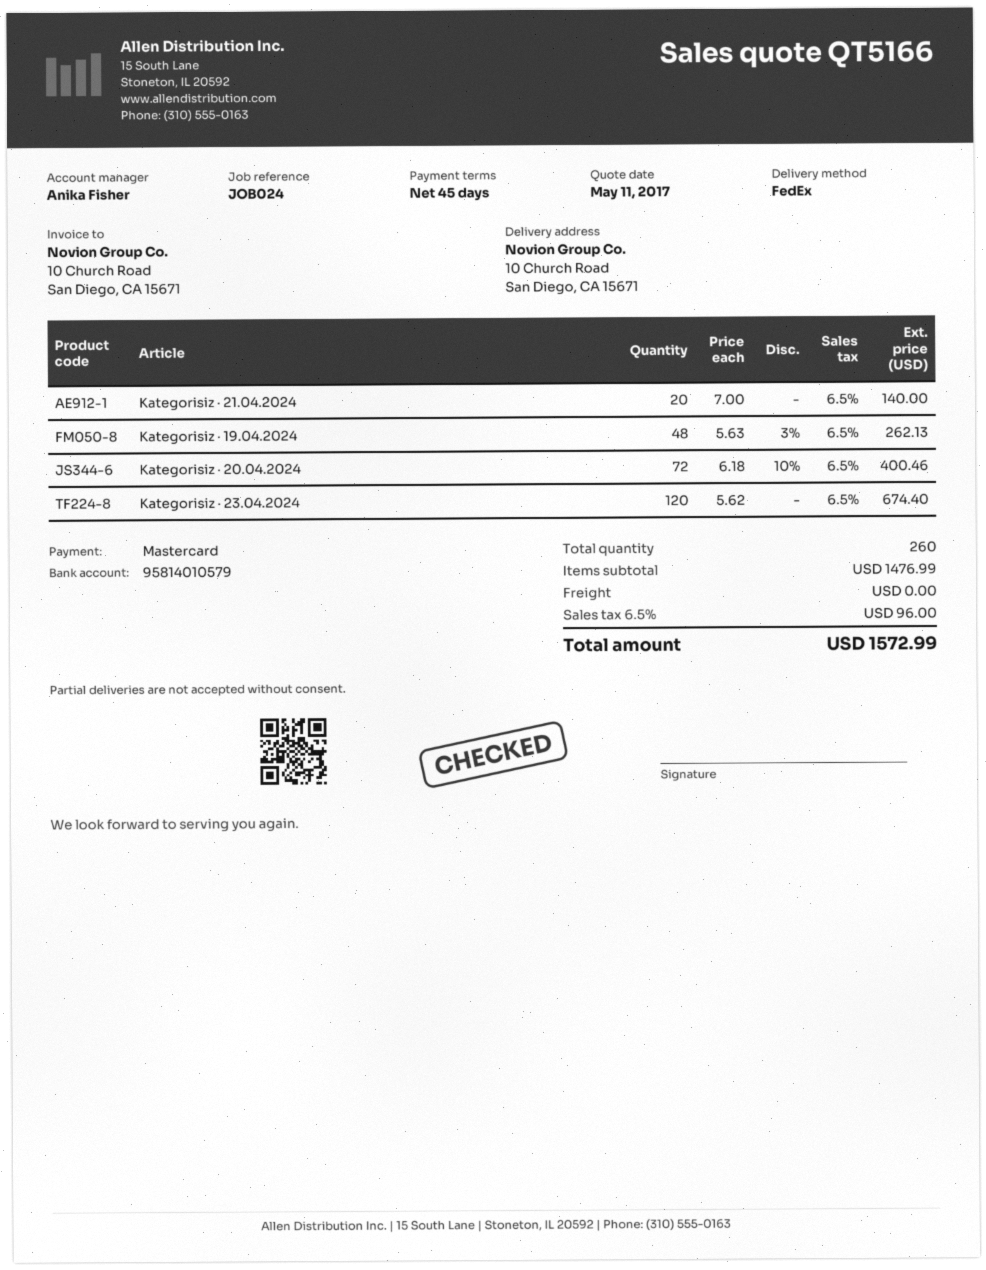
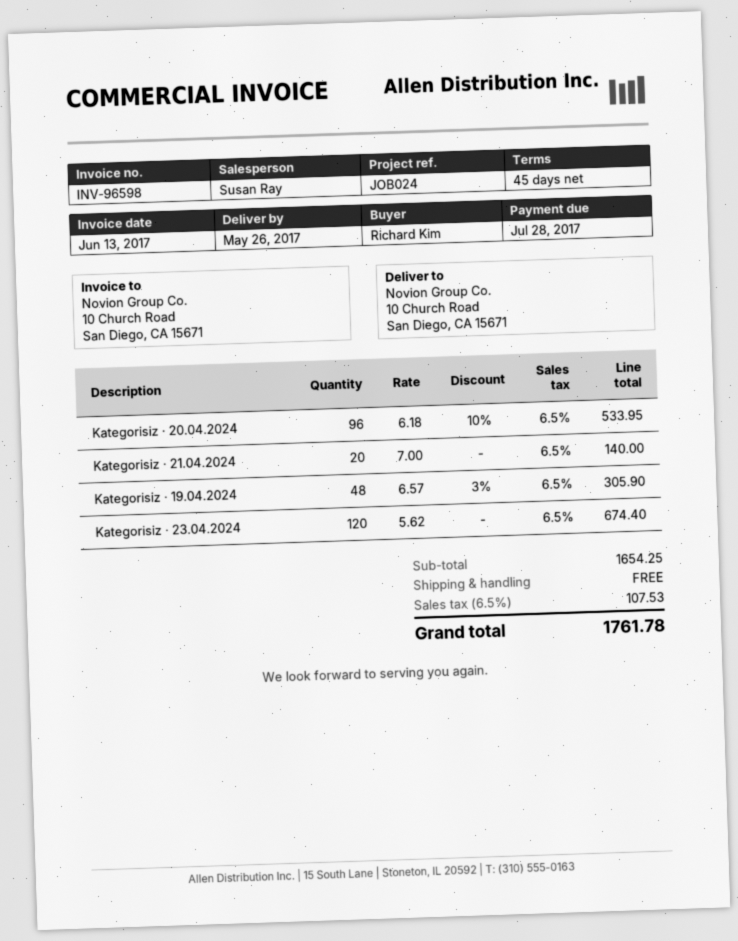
sales rep: Anika Fisher -> Susan Ray
Kategorisiz · 19.04.2024: 48 x 5.63 - 3% = 262.13 -> 48 x 6.57 - 3% = 305.90
Kategorisiz · 20.04.2024: 72 x 6.18 - 10% = 400.46 -> 96 x 6.18 - 10% = 533.95
subtotal: 1476.99 -> 1654.25
tax: 6.5% = 96.00 -> 6.5% = 107.53
total: 1572.99 -> 1761.78

